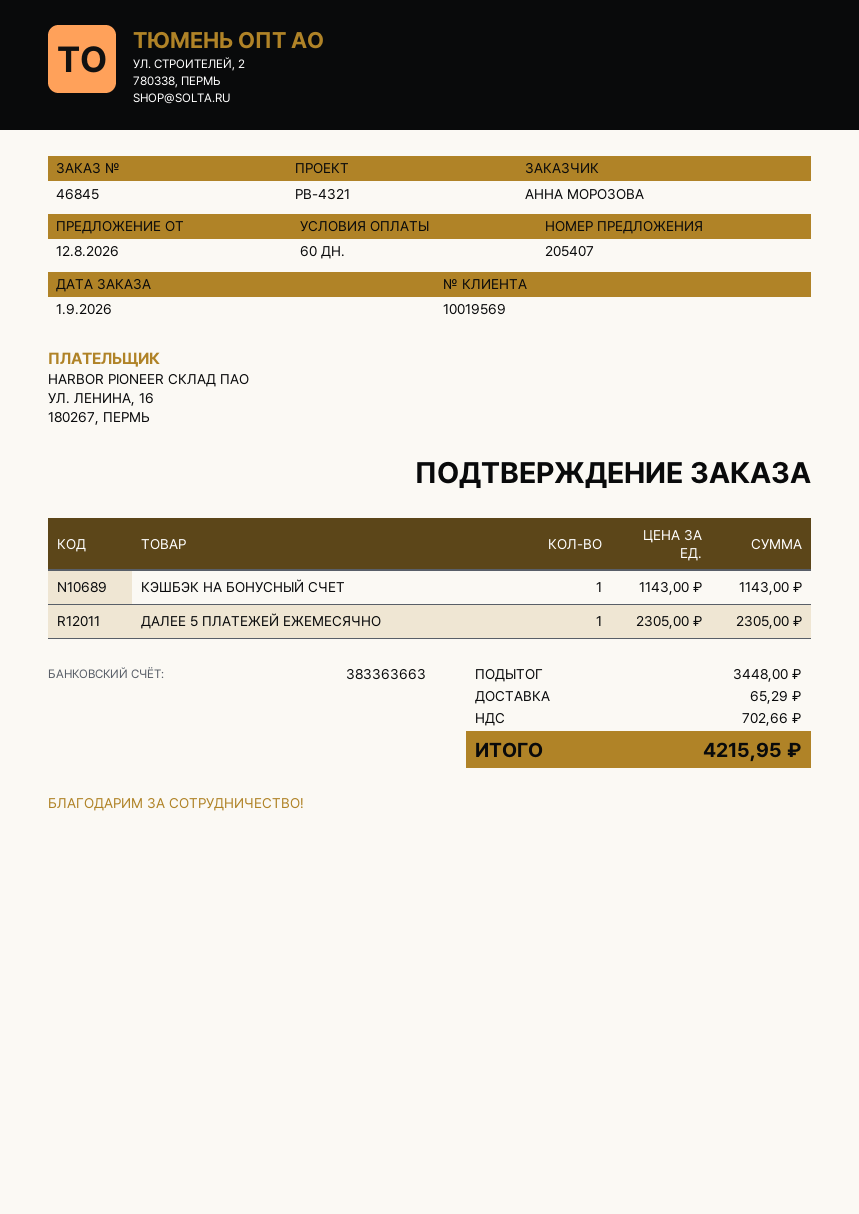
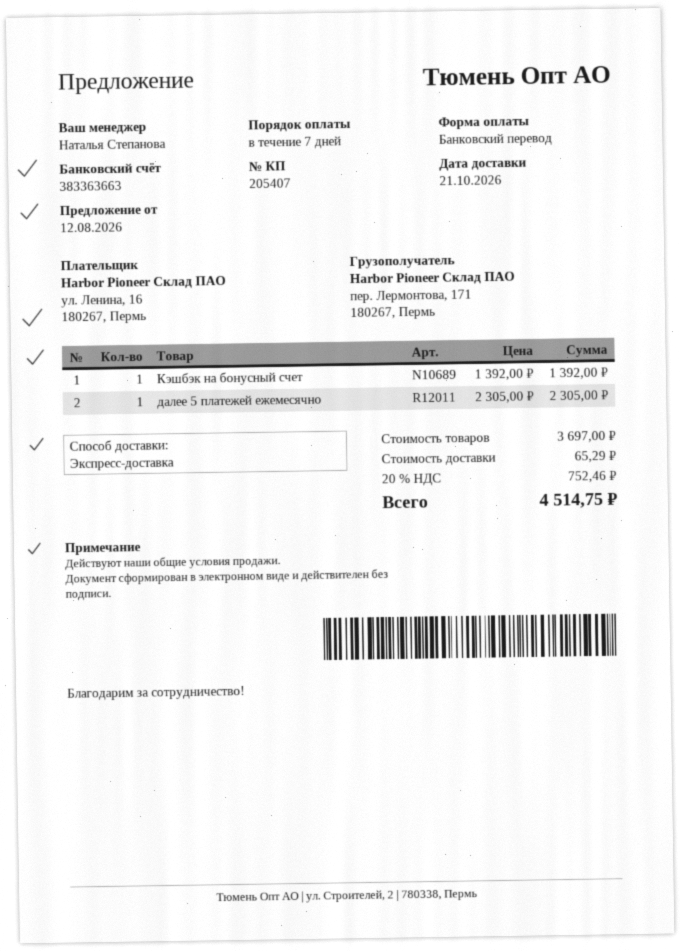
payment terms: 60 days -> 7 days
КЭШБЭК НА БОНУСНЫЙ СЧЕТ: 1 x 1143.00 = 1143.00 -> 1 x 1392.00 = 1392.00
subtotal: 3448.00 -> 3697.00
tax: 702.66 -> 752.46
total: 4215.95 -> 4514.75

